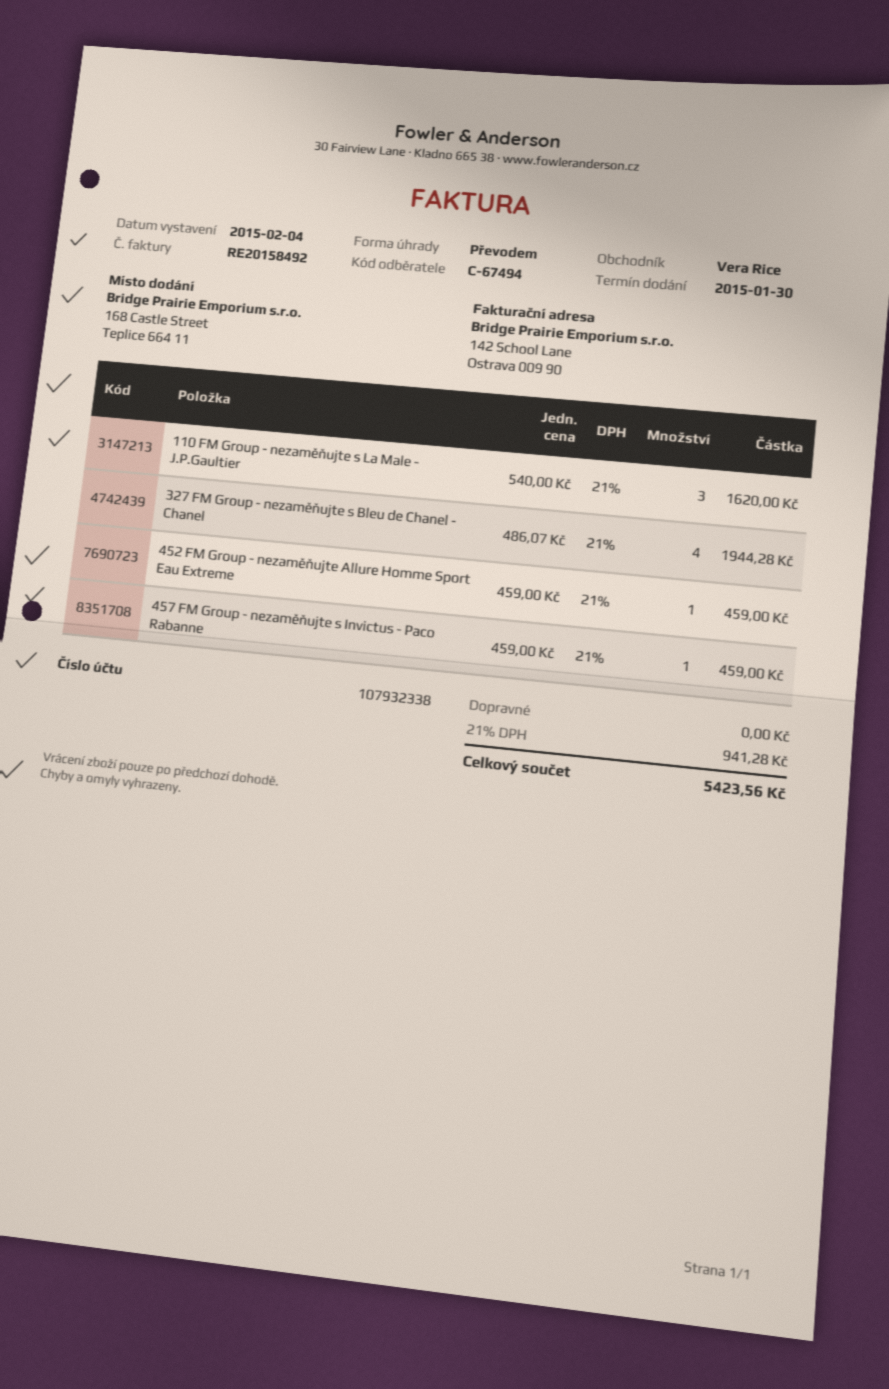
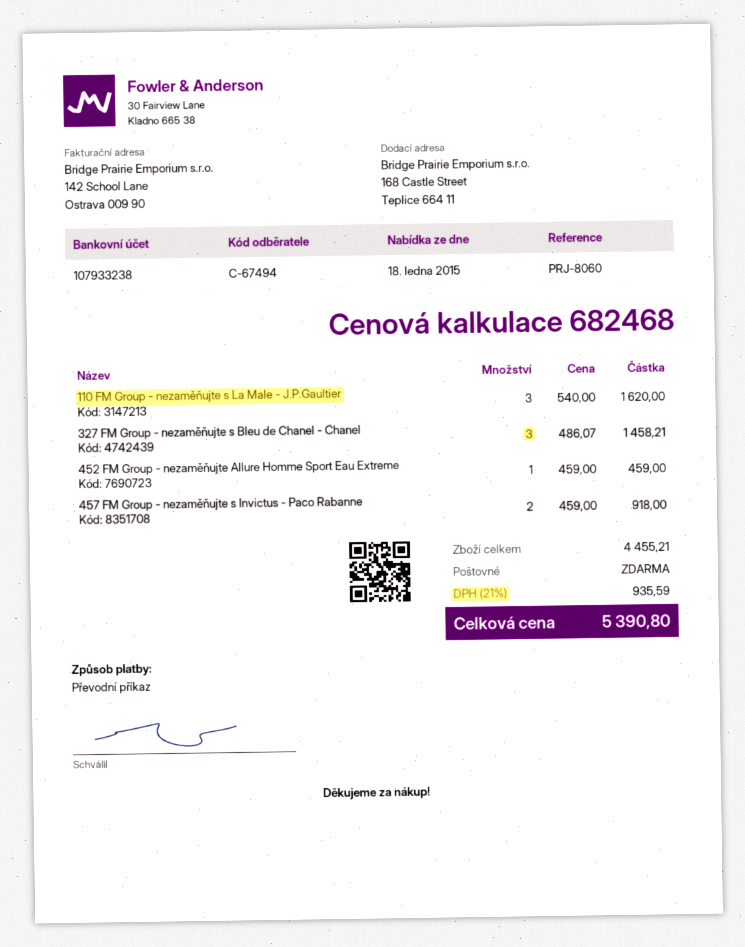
bank account: 107932338 -> 107933238
327 FM Group - nezaměňujte s Bleu de Chanel - Chanel: 4 x 486.07 = 1944.28 -> 3 x 486.07 = 1458.21
457 FM Group - nezaměňujte s Invictus - Paco Rabanne: 1 x 459.00 = 459.00 -> 2 x 459.00 = 918.00
tax: 21% = 941.28 -> 21% = 935.59
total: 5423.56 -> 5390.80

